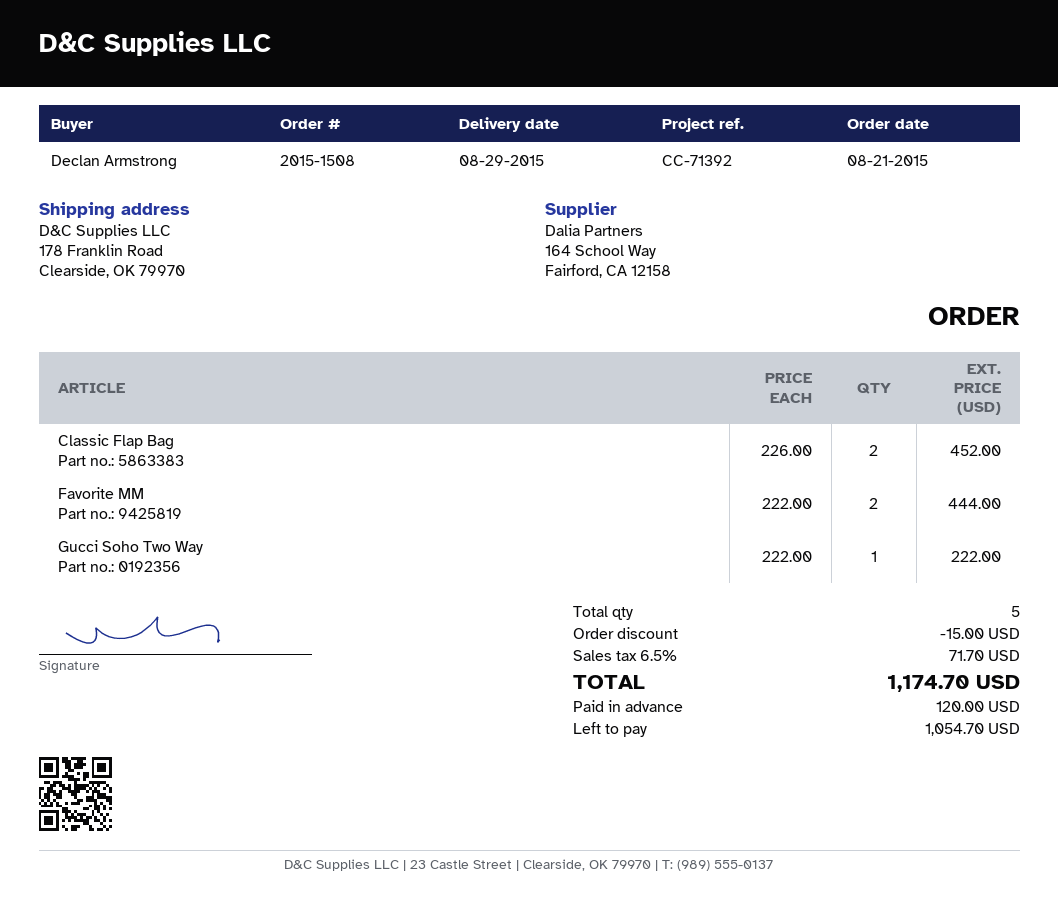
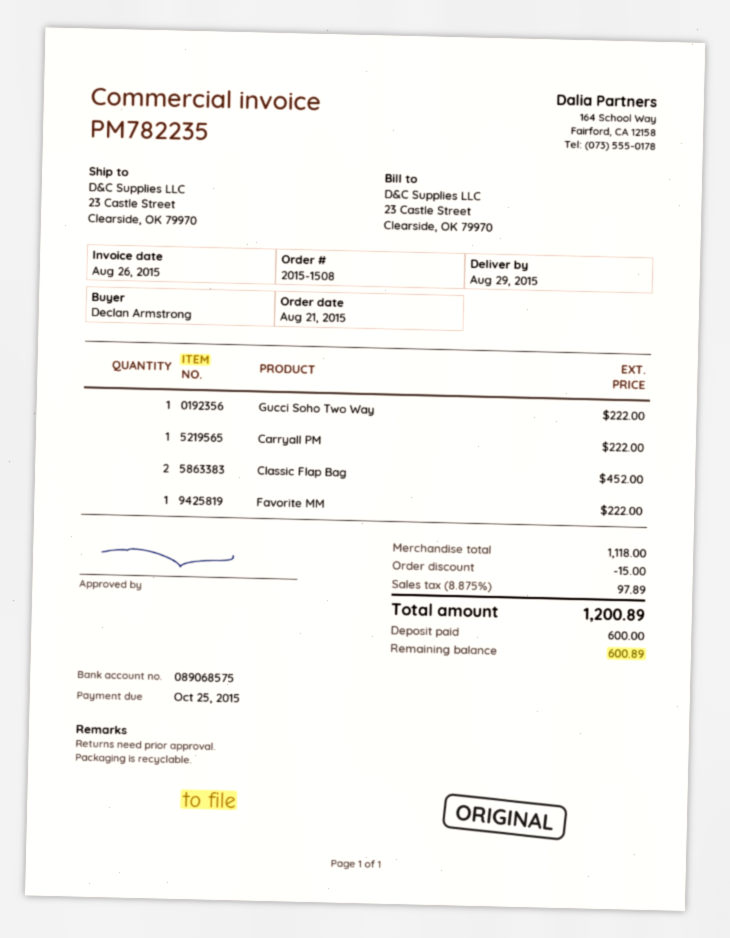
ship to: 178 Franklin Road, Clearside, OK 79970 -> 23 Castle Street, Clearside, OK 79970
Favorite MM: 2 for 444.00 -> 1 for 222.00
Carryall PM: none -> 1 for 222.00
tax: 6.5% = 71.70 -> 8.875% = 97.89
total: 1174.70 -> 1200.89
deposit: 120.00 -> 600.00
balance: 1054.70 -> 600.89

